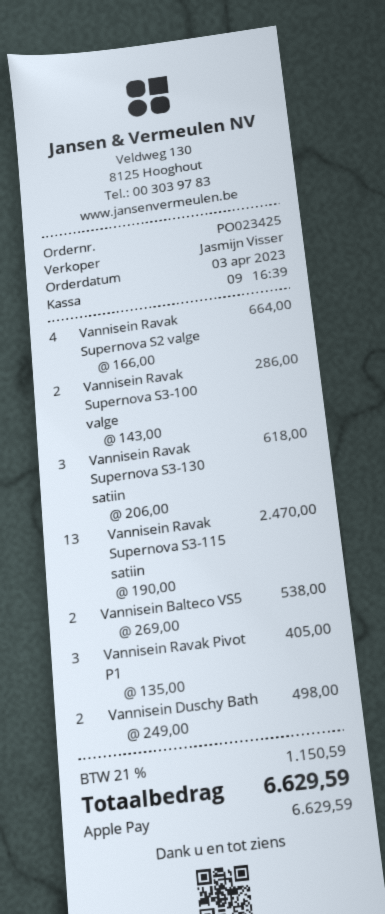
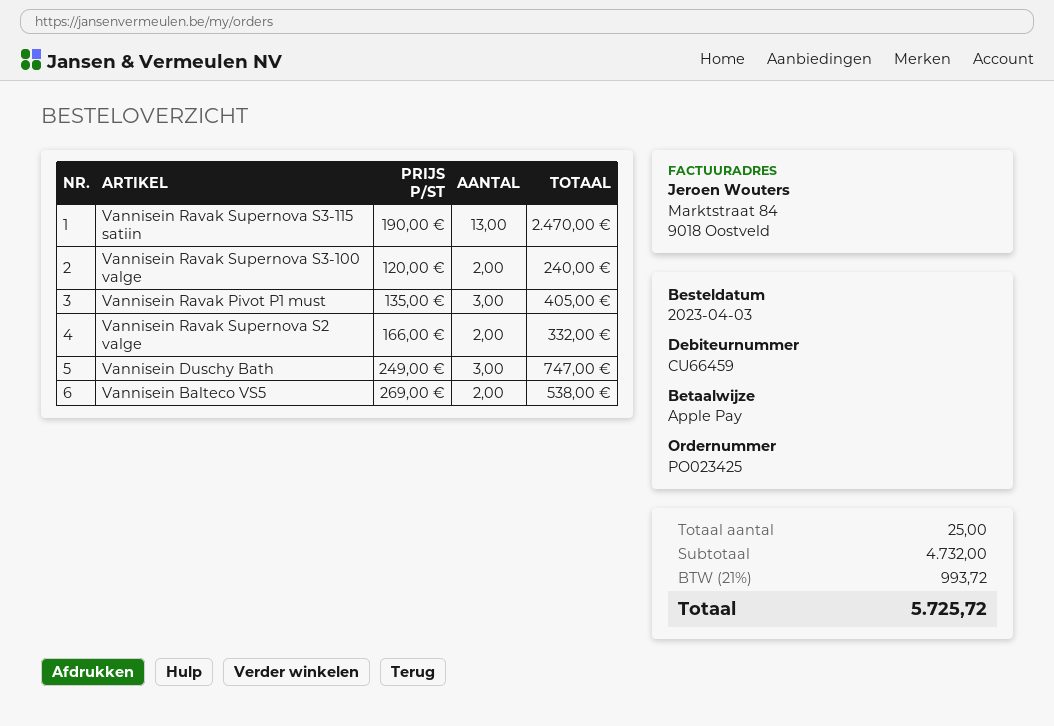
Vannisein Ravak Supernova S2 valge: 4 x 166.00 = 664.00 -> 2 x 166.00 = 332.00
Vannisein Ravak Supernova S3-100 valge: 2 x 143.00 = 286.00 -> 2 x 120.00 = 240.00
Vannisein Ravak Supernova S3-130 satiin: 3 x 206.00 = 618.00 -> none
Vannisein Duschy Bath: 2 x 249.00 = 498.00 -> 3 x 249.00 = 747.00
tax: 21% = 1150.59 -> 21% = 993.72
total: 6629.59 -> 5725.72

